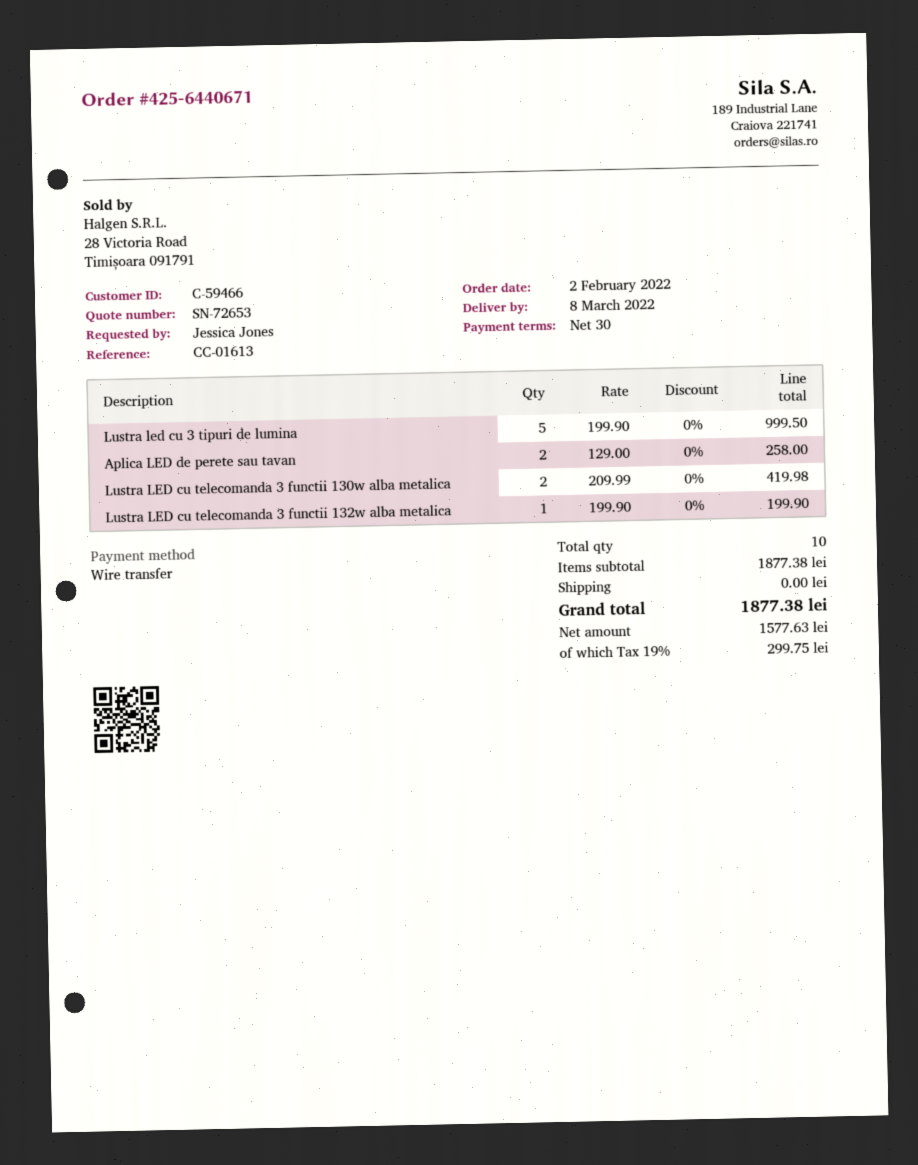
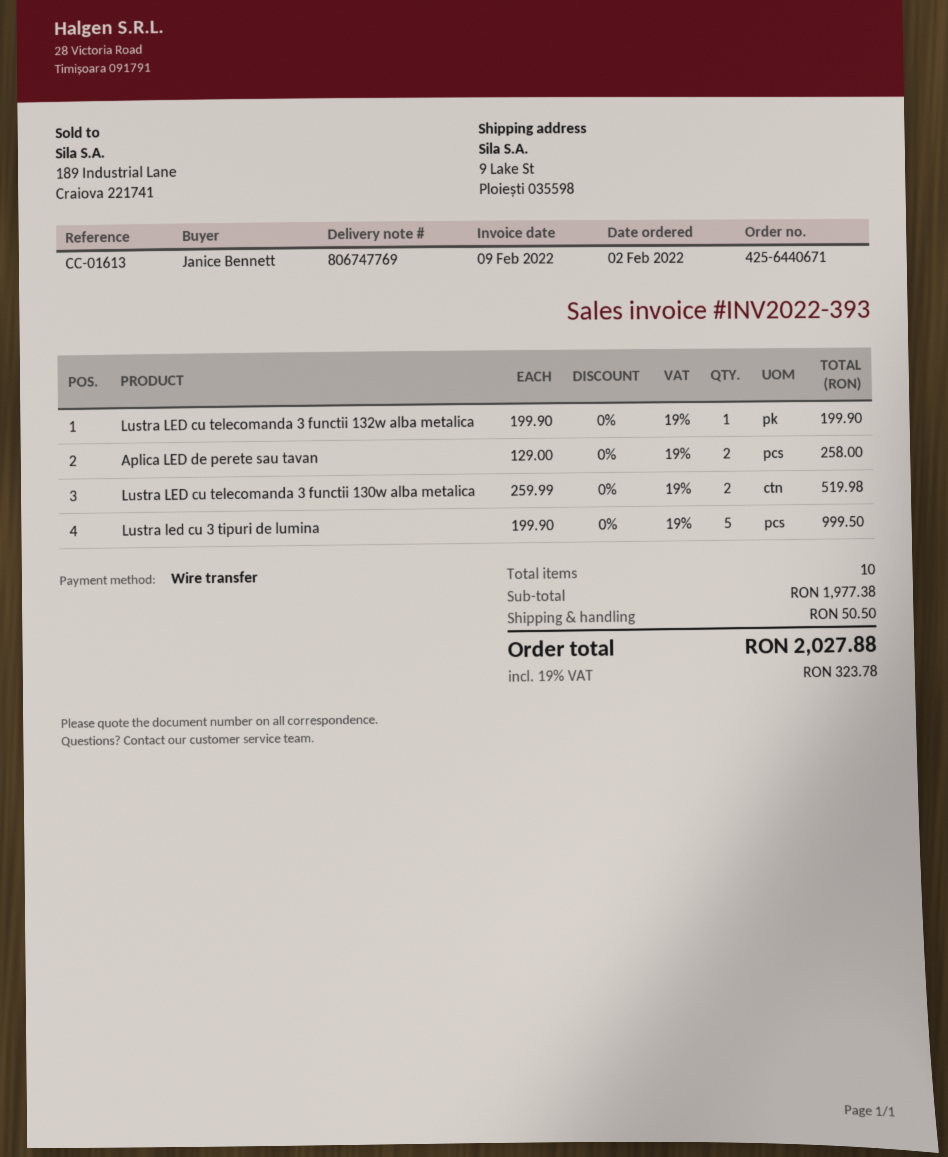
ordered by: Jessica Jones -> Janice Bennett
Lustra LED cu telecomanda 3 functii 130w alba metalica: 2 x 209.99 = 419.98 -> 2 x 259.99 = 519.98
subtotal: 1877.38 -> 1977.38
shipping: 0.00 -> 50.50
tax: 19% = 299.75 -> 19% = 323.78
total: 1877.38 -> 2027.88

